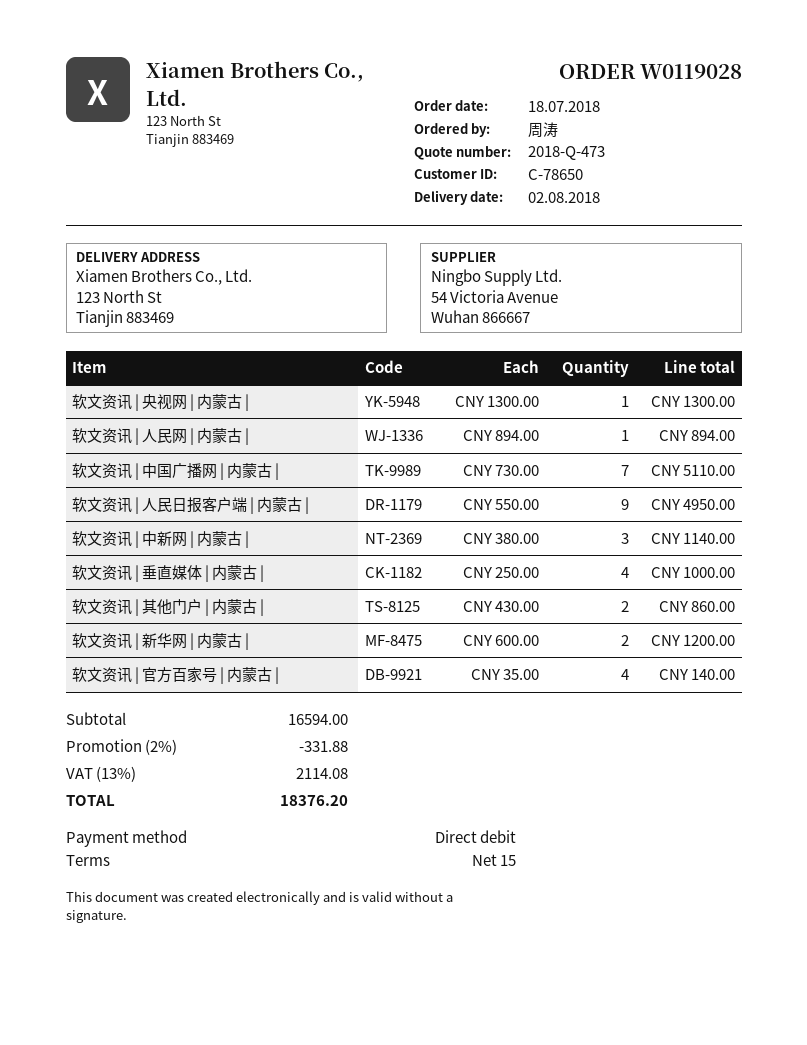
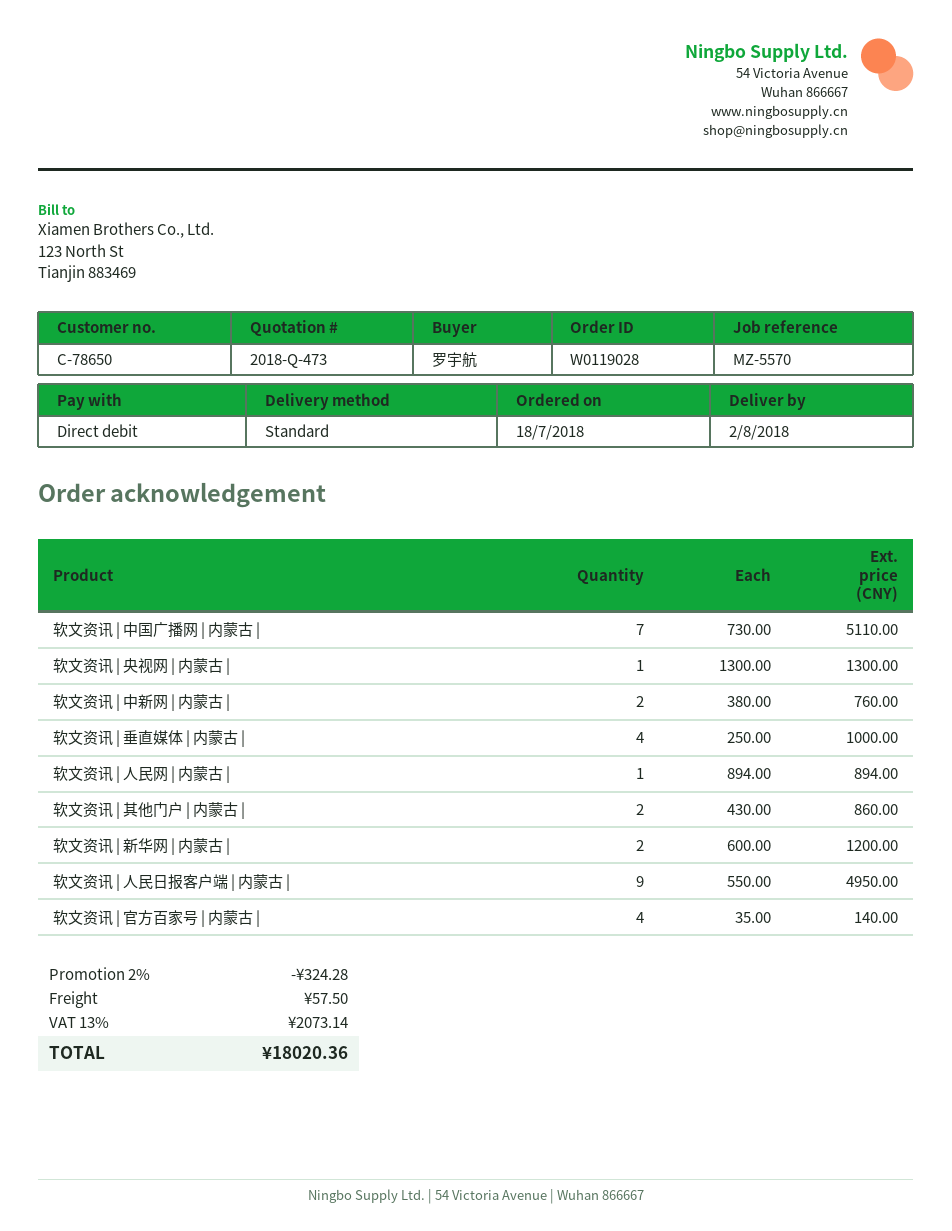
ordered by: 周涛 -> 罗宇航
软文资讯 | 中新网 | 内蒙古 |: 3 x 380.00 = 1140.00 -> 2 x 380.00 = 760.00
discount: 2% = 331.88 -> 2% = 324.28
shipping: none -> 57.50
tax: 13% = 2114.08 -> 13% = 2073.14
total: 18376.20 -> 18020.36

